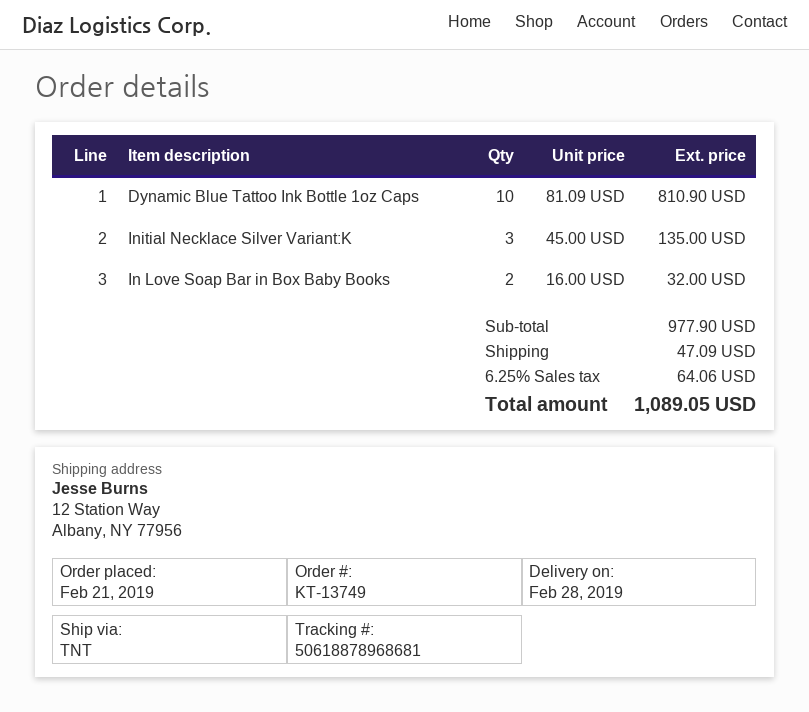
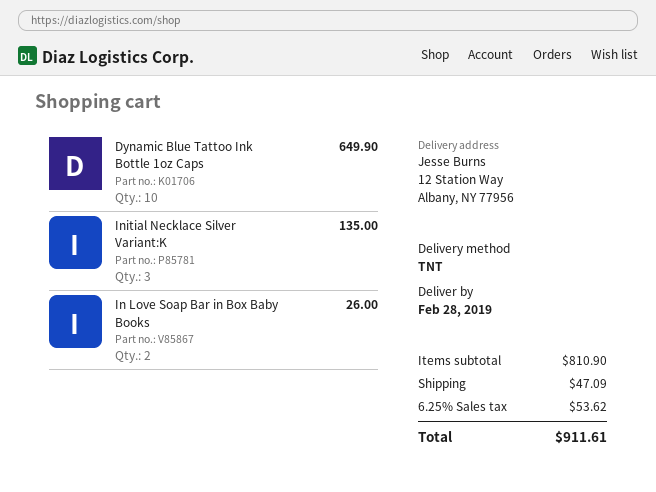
Dynamic Blue Tattoo Ink Bottle 1oz Caps: 10 for 810.90 -> 10 for 649.90
In Love Soap Bar in Box Baby Books: 2 for 32.00 -> 2 for 26.00
subtotal: 977.90 -> 810.90
tax: 6.25% = 64.06 -> 6.25% = 53.62
total: 1089.05 -> 911.61

